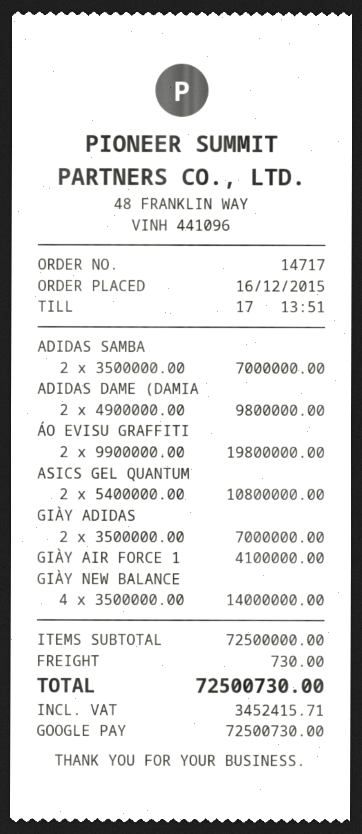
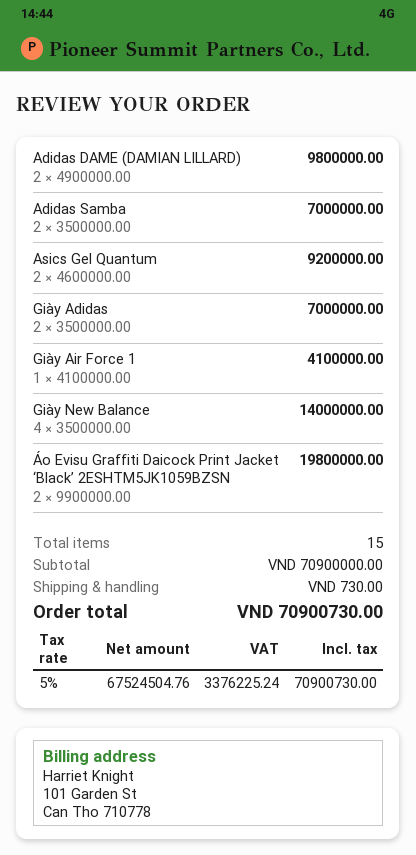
ASICS GEL QUANTUM: 2 x 5400000.00 = 10800000.00 -> 2 x 4600000.00 = 9200000.00
subtotal: 72500000.00 -> 70900000.00
tax: 3452415.71 -> 3376225.24
total: 72500730.00 -> 70900730.00

